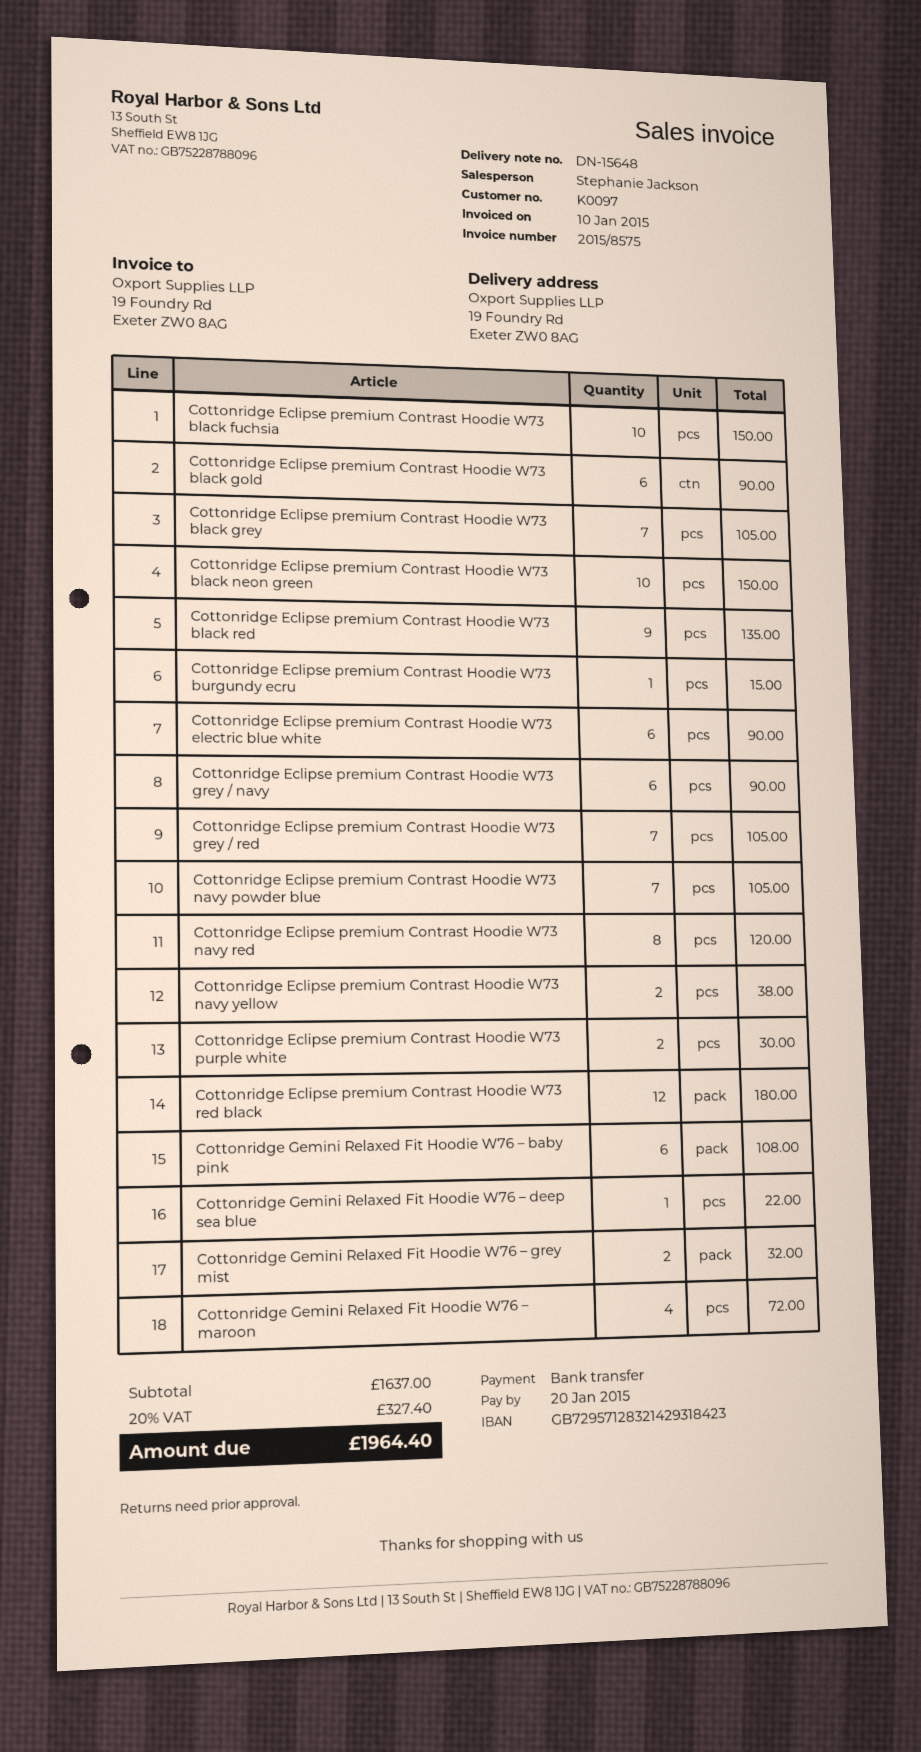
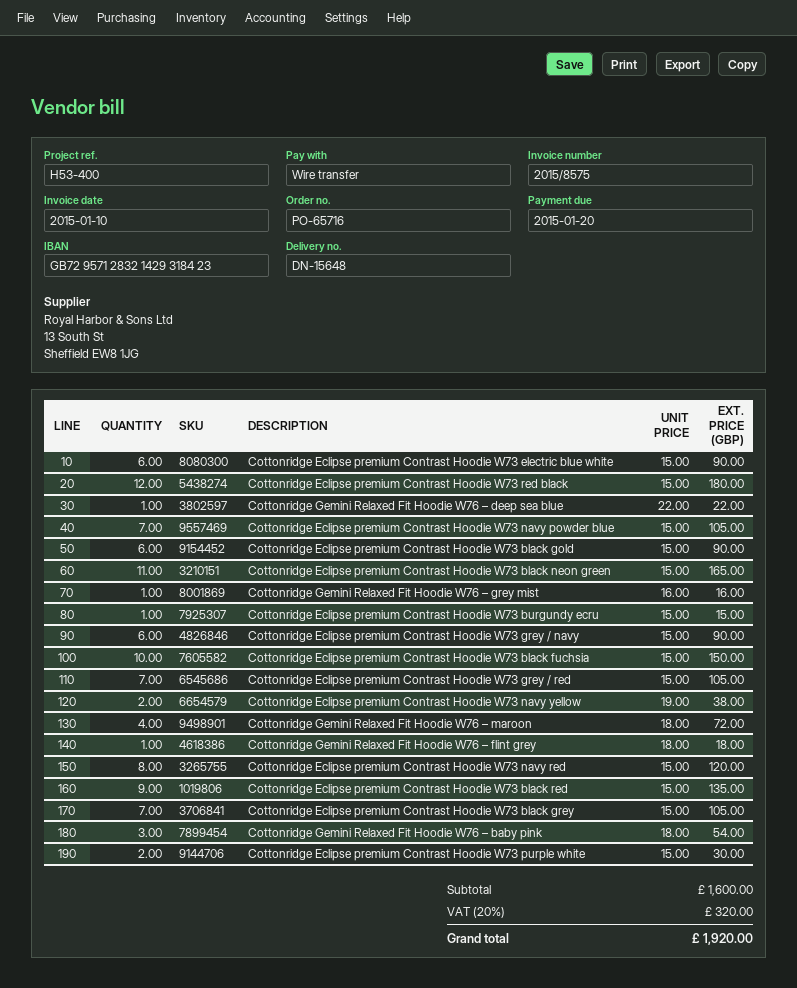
Cottonridge Eclipse premium Contrast Hoodie W73 black neon green: 10 for 150.00 -> 11 for 165.00
Cottonridge Gemini Relaxed Fit Hoodie W76 – baby pink: 6 for 108.00 -> 3 for 54.00
Cottonridge Gemini Relaxed Fit Hoodie W76 – grey mist: 2 for 32.00 -> 1 for 16.00
Cottonridge Gemini Relaxed Fit Hoodie W76 – flint grey: none -> 1 for 18.00
subtotal: 1637.00 -> 1600.00
tax: 20% = 327.40 -> 20% = 320.00
total: 1964.40 -> 1920.00

